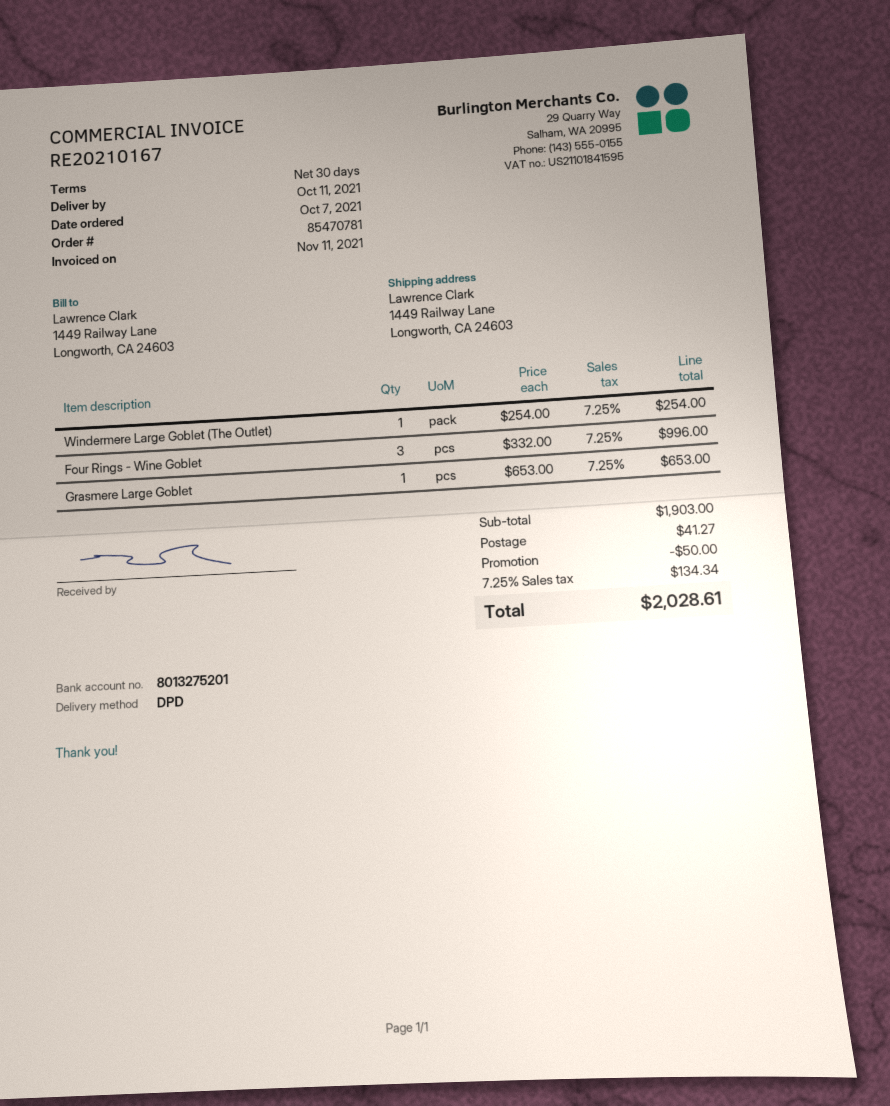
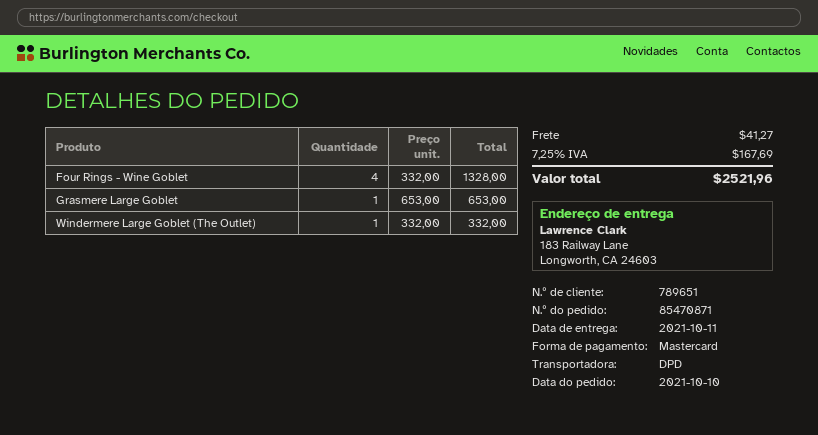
order number: 85470781 -> 85470871
order date: 2021-10-07 -> 2021-10-10
ship to: 1449 Railway Lane, Longworth, CA 24603 -> 183 Railway Lane, Longworth, CA 24603
Windermere Large Goblet (The Outlet): 1 x 254.00 = 254.00 -> 1 x 332.00 = 332.00
Four Rings - Wine Goblet: 3 x 332.00 = 996.00 -> 4 x 332.00 = 1328.00
discount: 50.00 -> none
tax: 7.25% = 134.34 -> 7.25% = 167.69
total: 2028.61 -> 2521.96

